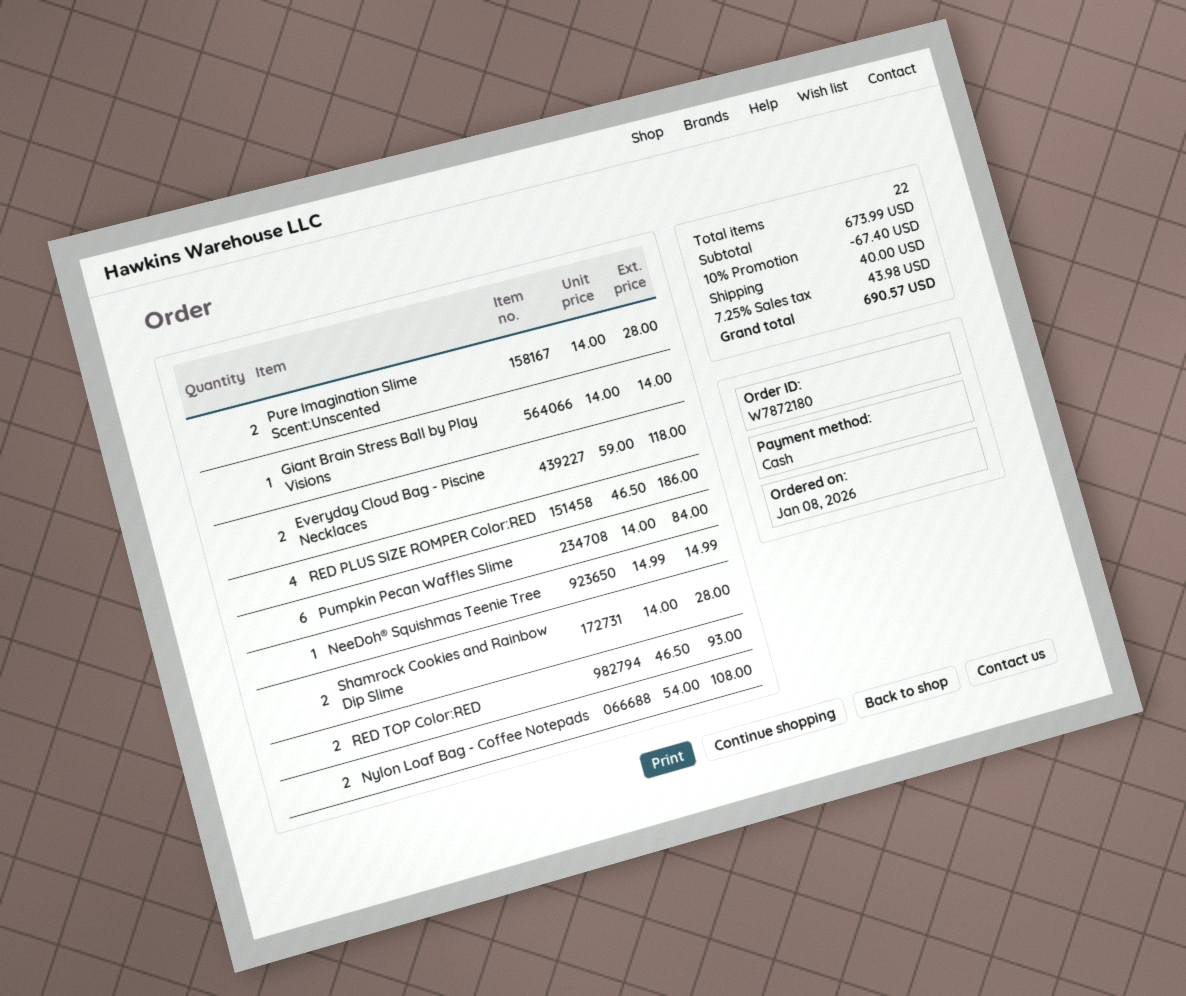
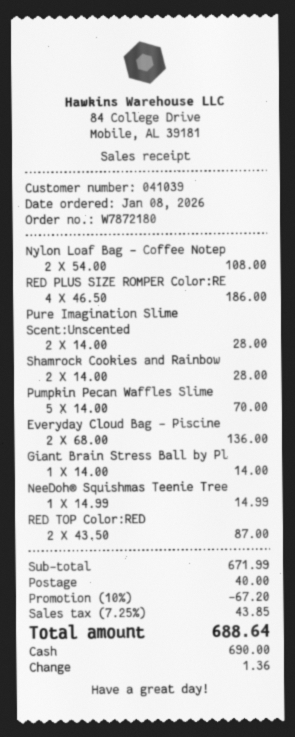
Everyday Cloud Bag - Piscine Necklaces: 2 x 59.00 = 118.00 -> 2 x 68.00 = 136.00
Pumpkin Pecan Waffles Slime: 6 x 14.00 = 84.00 -> 5 x 14.00 = 70.00
RED TOP Color:RED: 2 x 46.50 = 93.00 -> 2 x 43.50 = 87.00
subtotal: 673.99 -> 671.99
discount: 10% = 67.40 -> 10% = 67.20
tax: 7.25% = 43.98 -> 7.25% = 43.85
total: 690.57 -> 688.64

